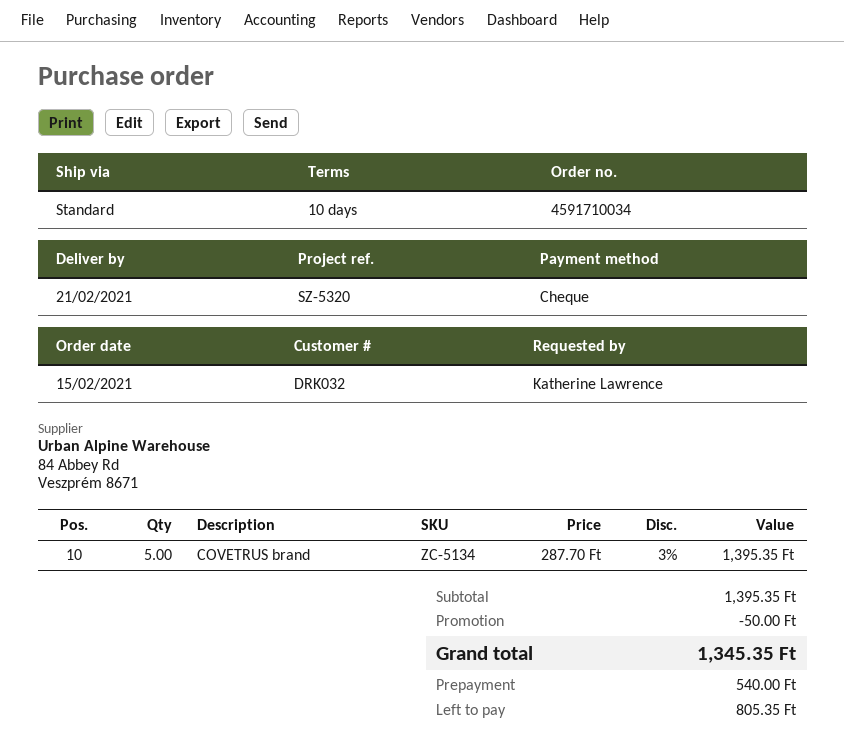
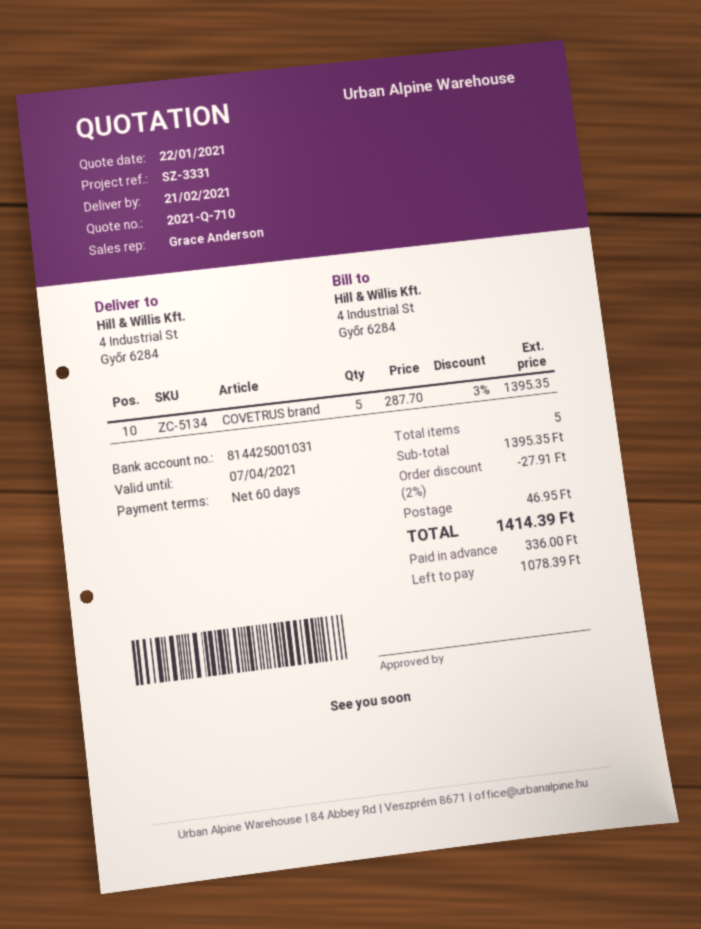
payment terms: 10 days -> 60 days
reference: SZ-5320 -> SZ-3331
discount: 50.00 -> 27.91
shipping: none -> 46.95
total: 1345.35 -> 1414.39
deposit: 540.00 -> 336.00
balance: 805.35 -> 1078.39

